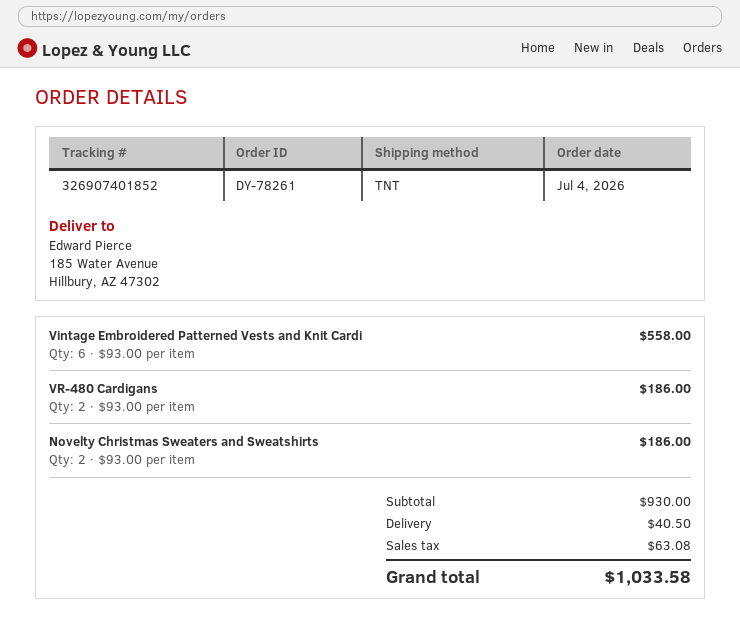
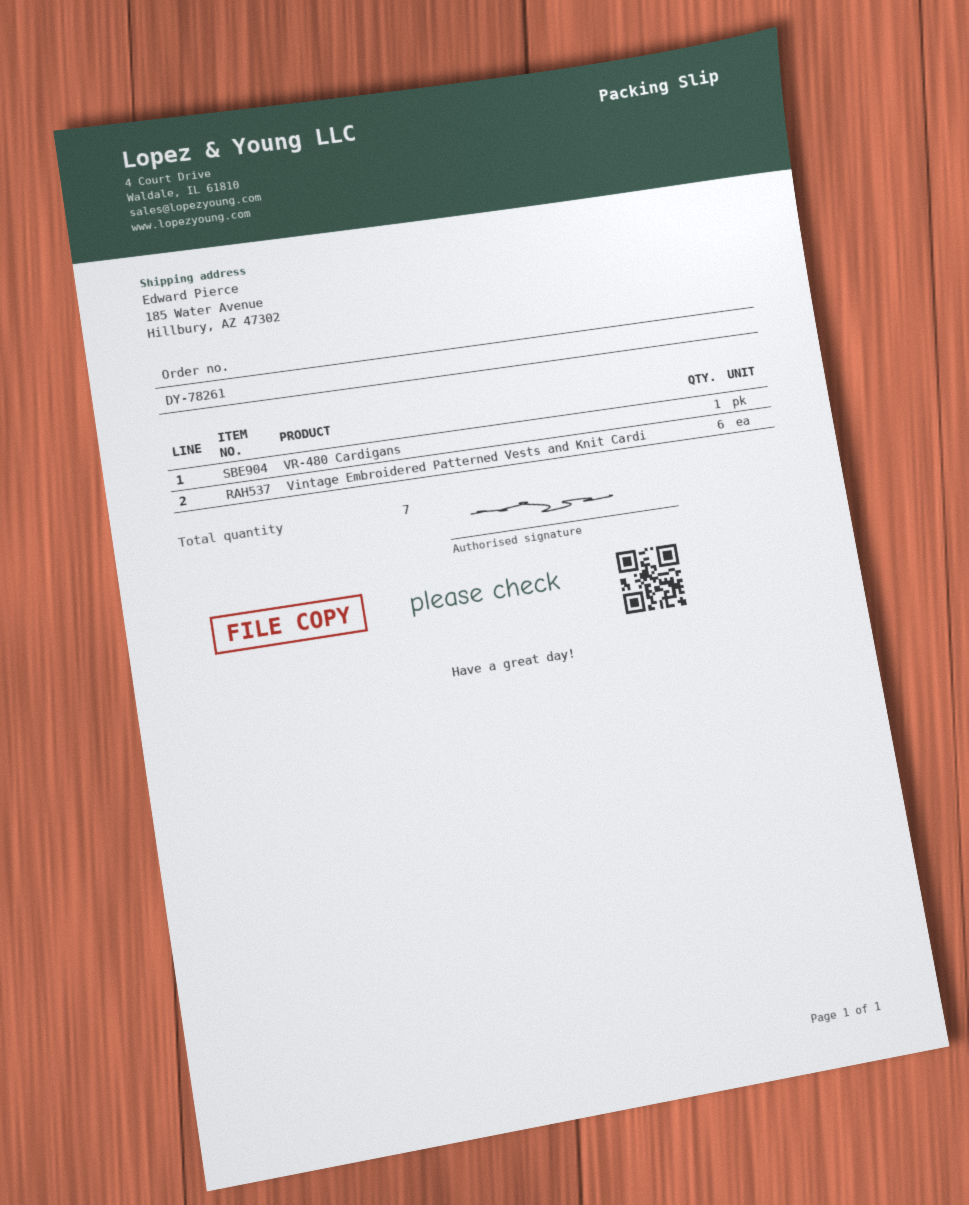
VR-480 Cardigans: 2 -> 1
Novelty Christmas Sweaters and Sweatshirts: 2 -> none

